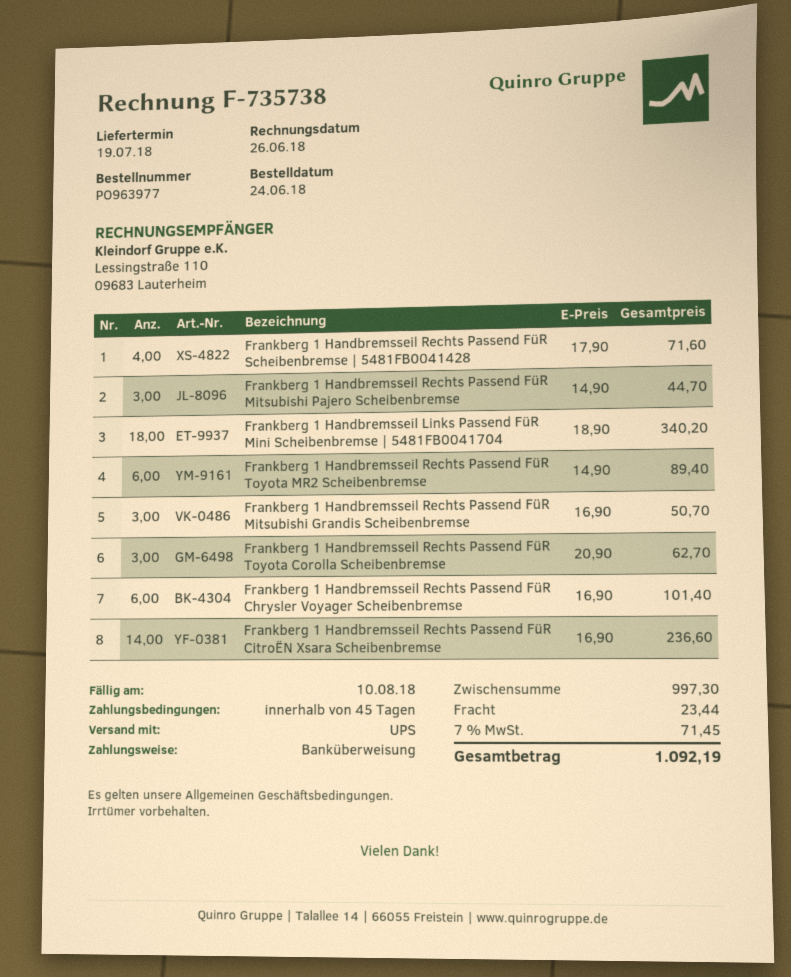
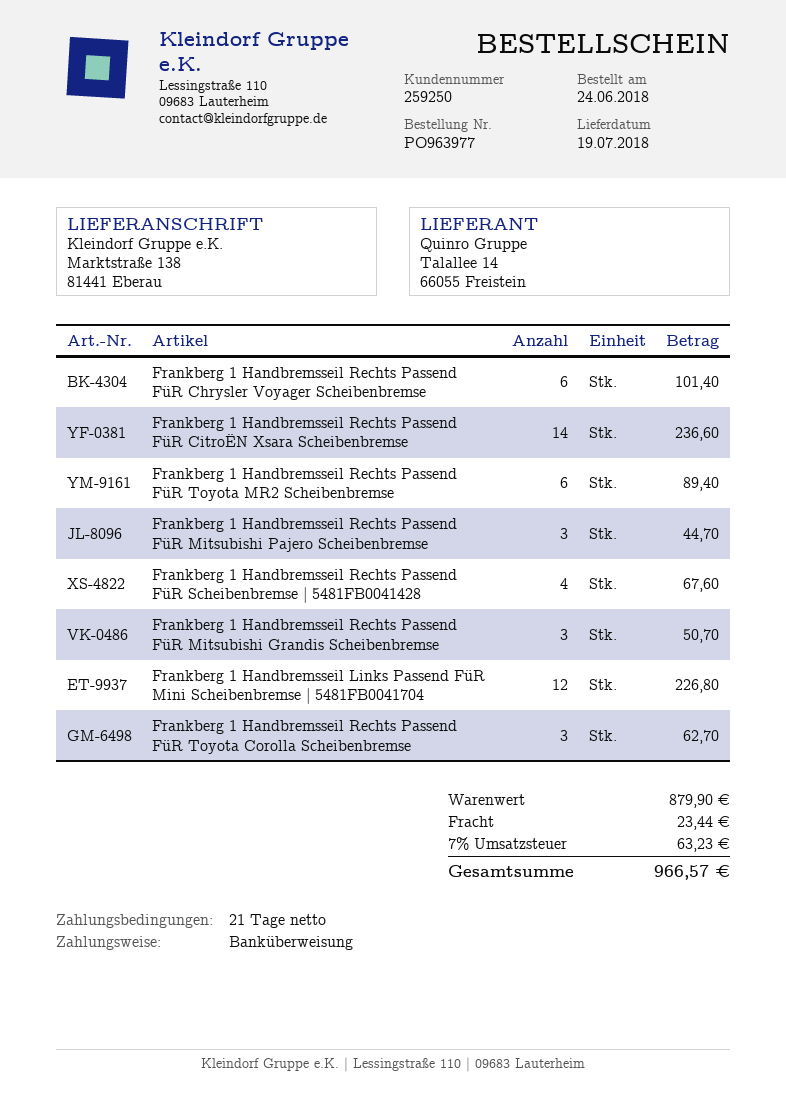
payment terms: 45 days -> 21 days
Frankberg 1 Handbremsseil Rechts Passend FüR Scheibenbremse | 5481FB0041428: 4 for 71.60 -> 4 for 67.60
Frankberg 1 Handbremsseil Links Passend FüR Mini Scheibenbremse | 5481FB0041704: 18 for 340.20 -> 12 for 226.80
subtotal: 997.30 -> 879.90
tax: 7% = 71.45 -> 7% = 63.23
total: 1092.19 -> 966.57

